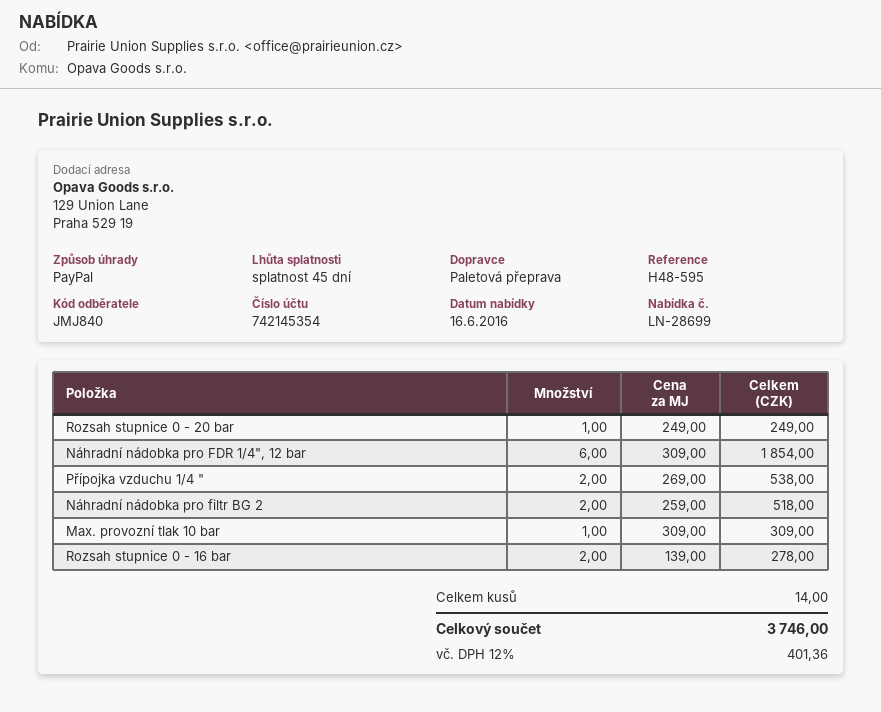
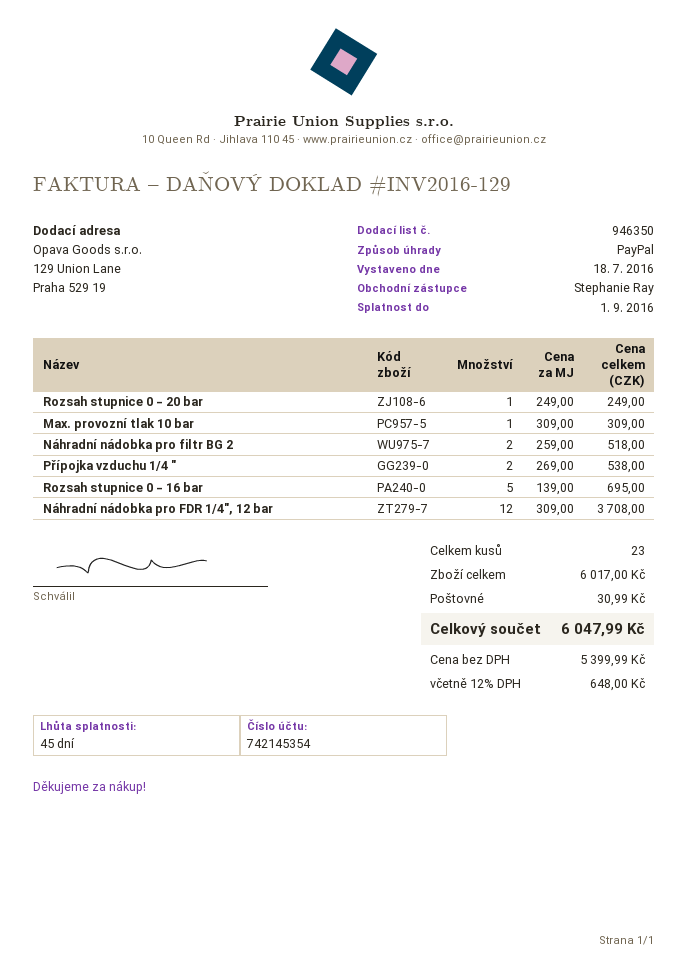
Náhradní nádobka pro FDR 1/4", 12 bar: 6 x 309.00 = 1854.00 -> 12 x 309.00 = 3708.00
Rozsah stupnice 0 - 16 bar: 2 x 139.00 = 278.00 -> 5 x 139.00 = 695.00
total quantity: 14 -> 23
shipping: none -> 30.99
tax: 12% = 401.36 -> 12% = 648.00
total: 3746.00 -> 6047.99

